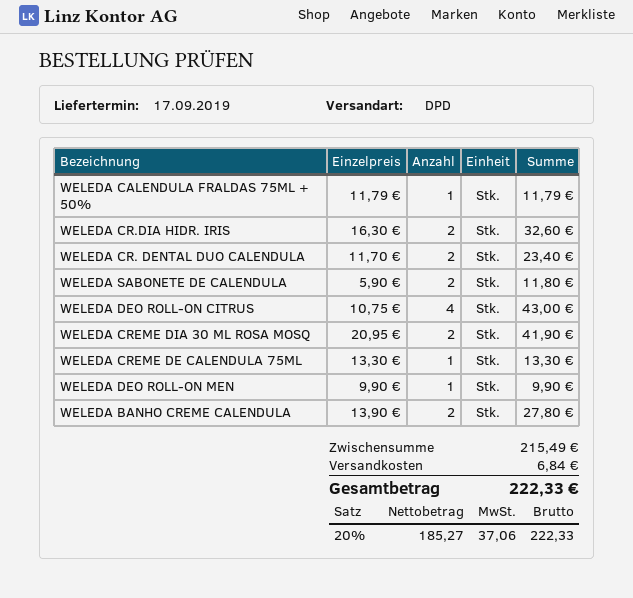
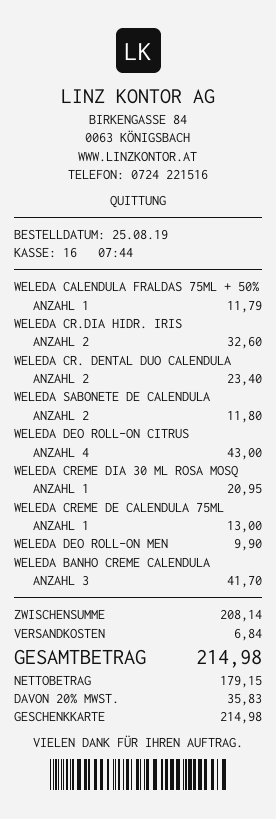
WELEDA CREME DIA 30 ML ROSA MOSQ: 2 for 41.90 -> 1 for 20.95
WELEDA CREME DE CALENDULA 75ML: 1 for 13.30 -> 1 for 13.00
WELEDA BANHO CREME CALENDULA: 2 for 27.80 -> 3 for 41.70
subtotal: 215.49 -> 208.14
net: 185.27 -> 179.15
tax: 20% = 37.06 -> 20% = 35.83
total: 222.33 -> 214.98

